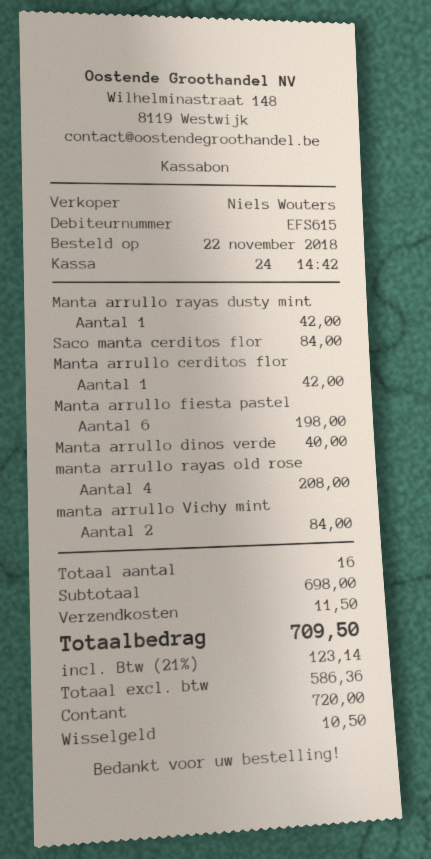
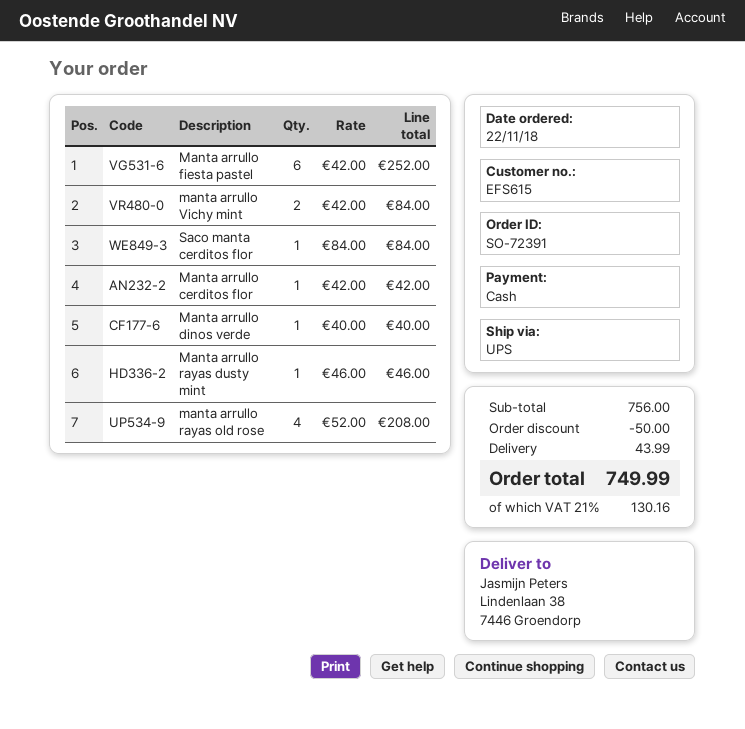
Manta arrullo rayas dusty mint: 1 for 42.00 -> 1 for 46.00
Manta arrullo fiesta pastel: 6 for 198.00 -> 6 for 252.00
subtotal: 698.00 -> 756.00
discount: none -> 50.00
shipping: 11.50 -> 43.99
tax: 21% = 123.14 -> 21% = 130.16
total: 709.50 -> 749.99

